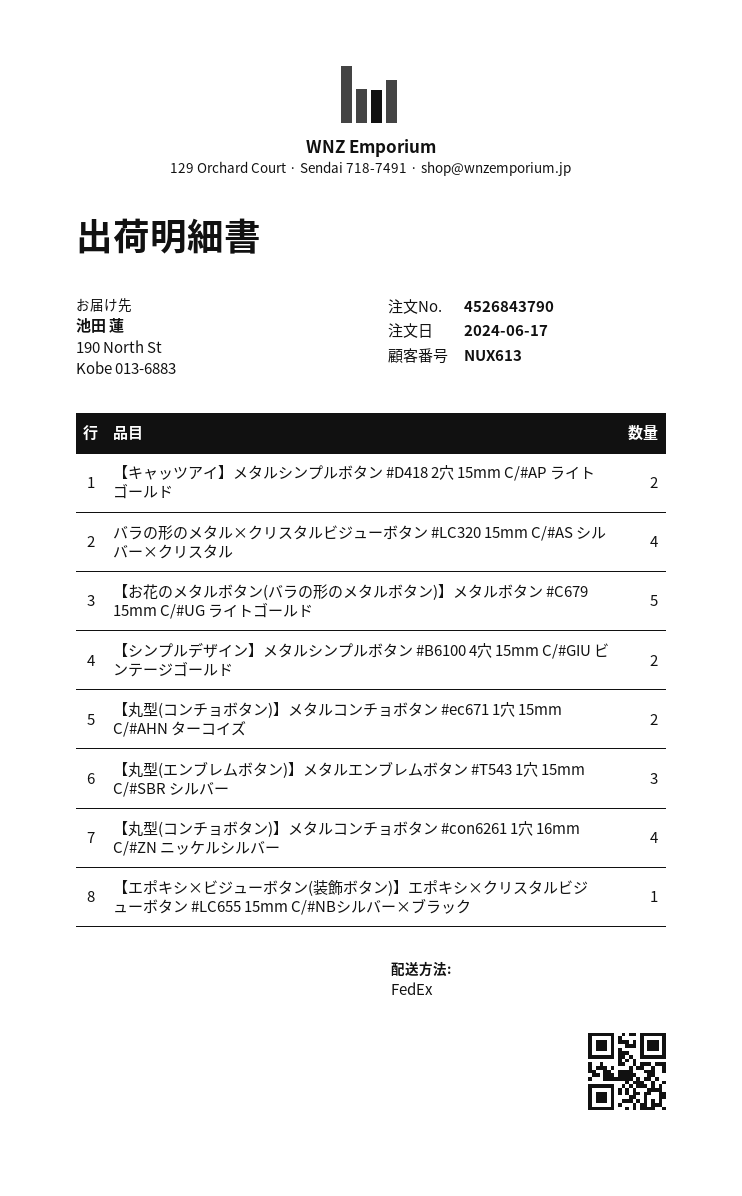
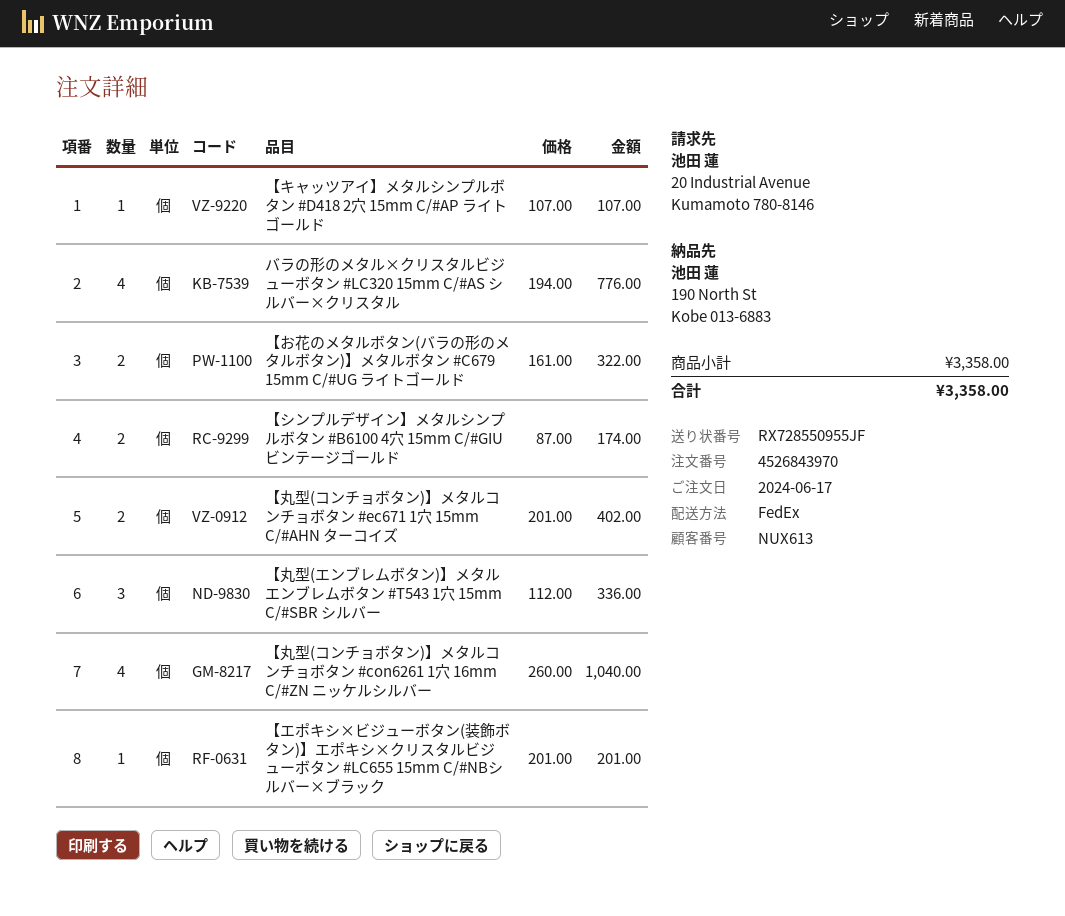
order number: 4526843790 -> 4526843970
【キャッツアイ】メタルシンプルボタン #D418 2穴 15mm C/#AP ライトゴールド: 2 -> 1
【お花のメタルボタン(バラの形のメタルボタン)】メタルボタン #C679 15mm C/#UG ライトゴールド: 5 -> 2

